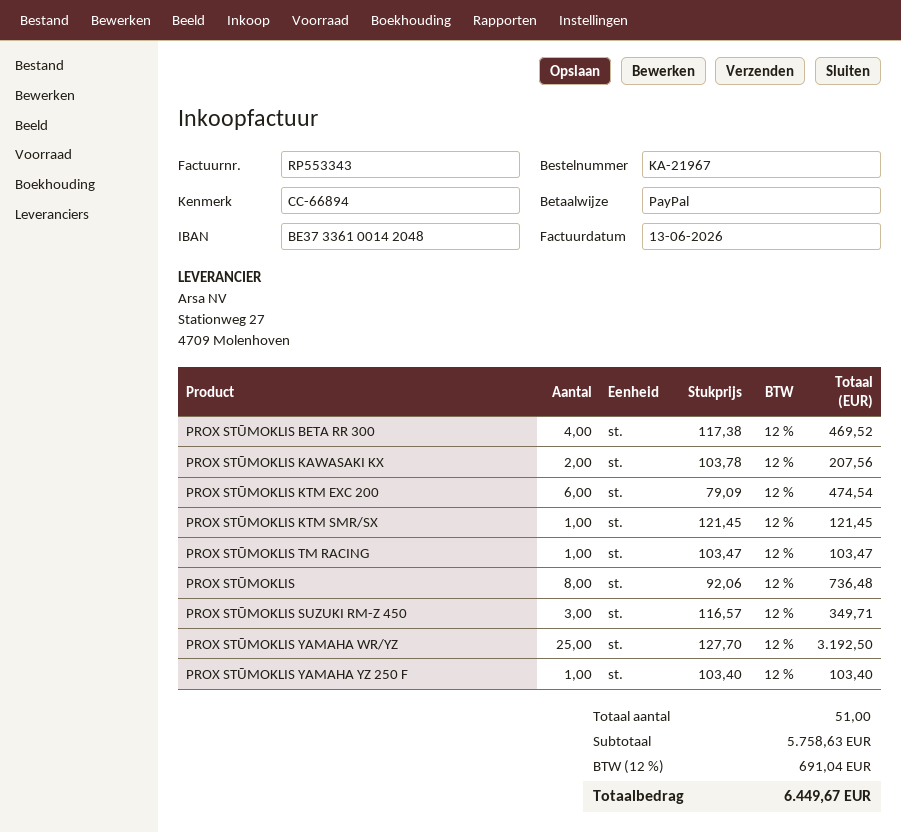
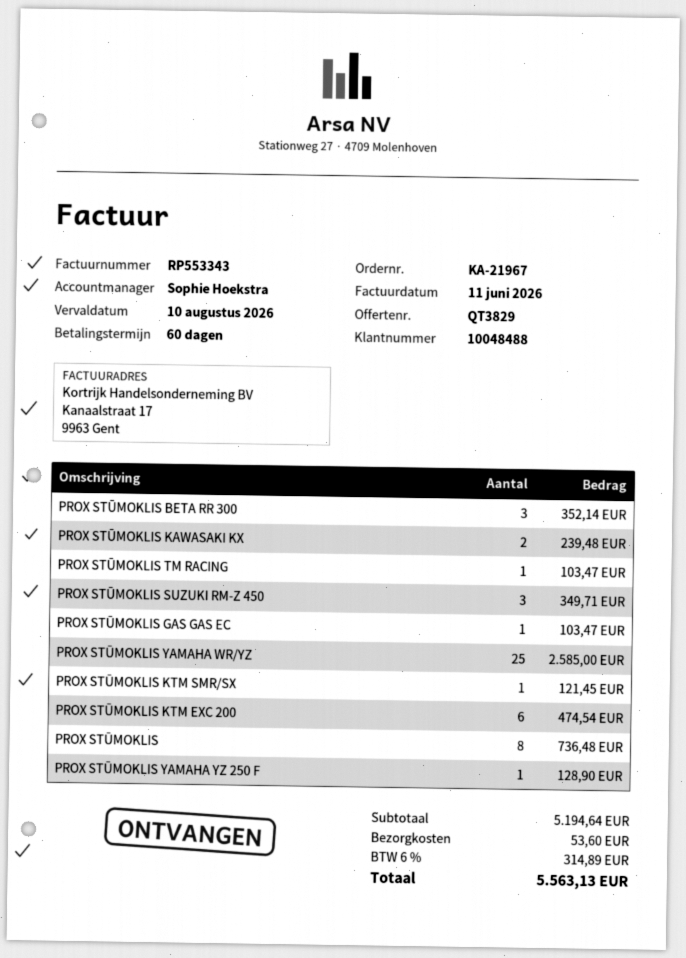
invoice date: 2026-06-13 -> 2026-06-11
PROX STŪMOKLIS BETA RR 300: 4 for 469.52 -> 3 for 352.14
PROX STŪMOKLIS KAWASAKI KX: 2 for 207.56 -> 2 for 239.48
PROX STŪMOKLIS YAMAHA WR/YZ: 25 for 3192.50 -> 25 for 2585.00
PROX STŪMOKLIS YAMAHA YZ 250 F: 1 for 103.40 -> 1 for 128.90
PROX STŪMOKLIS GAS GAS EC: none -> 1 for 103.47
subtotal: 5758.63 -> 5194.64
shipping: none -> 53.60
tax: 12% = 691.04 -> 6% = 314.89
total: 6449.67 -> 5563.13

